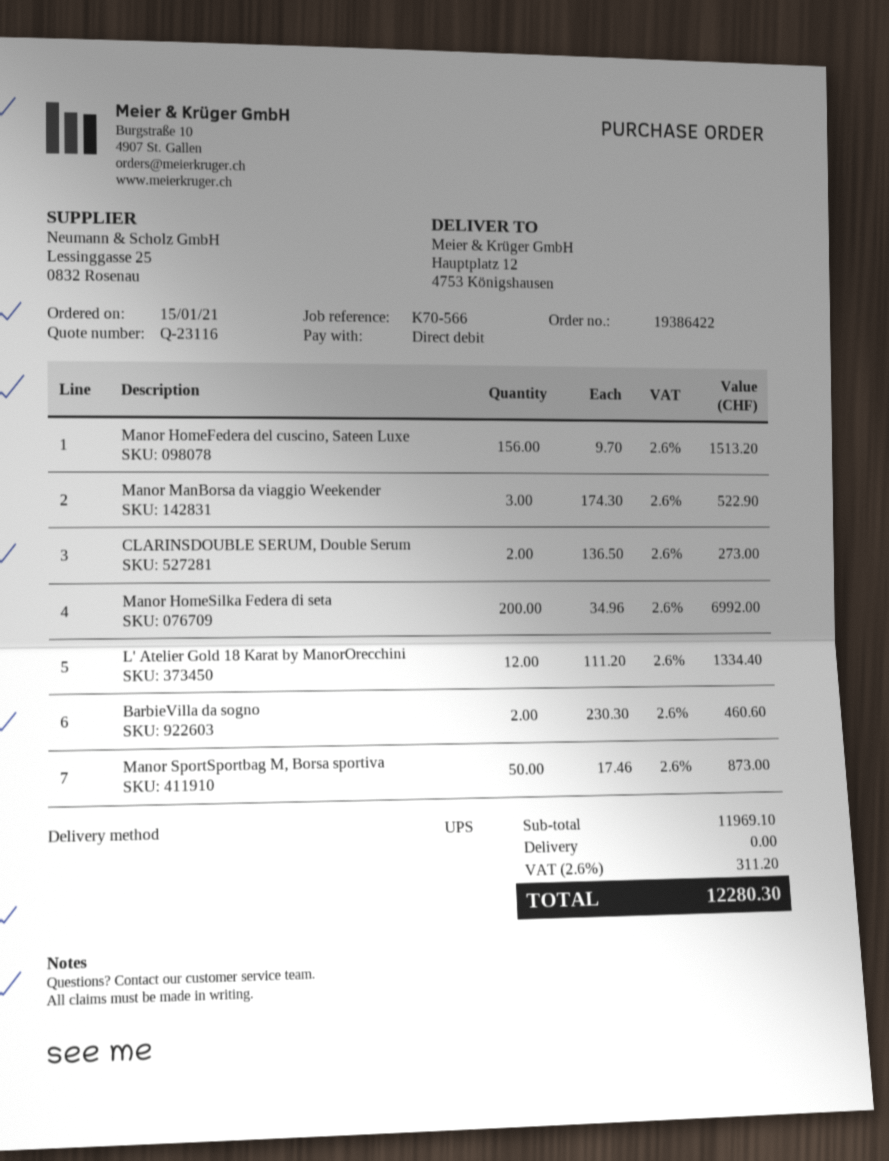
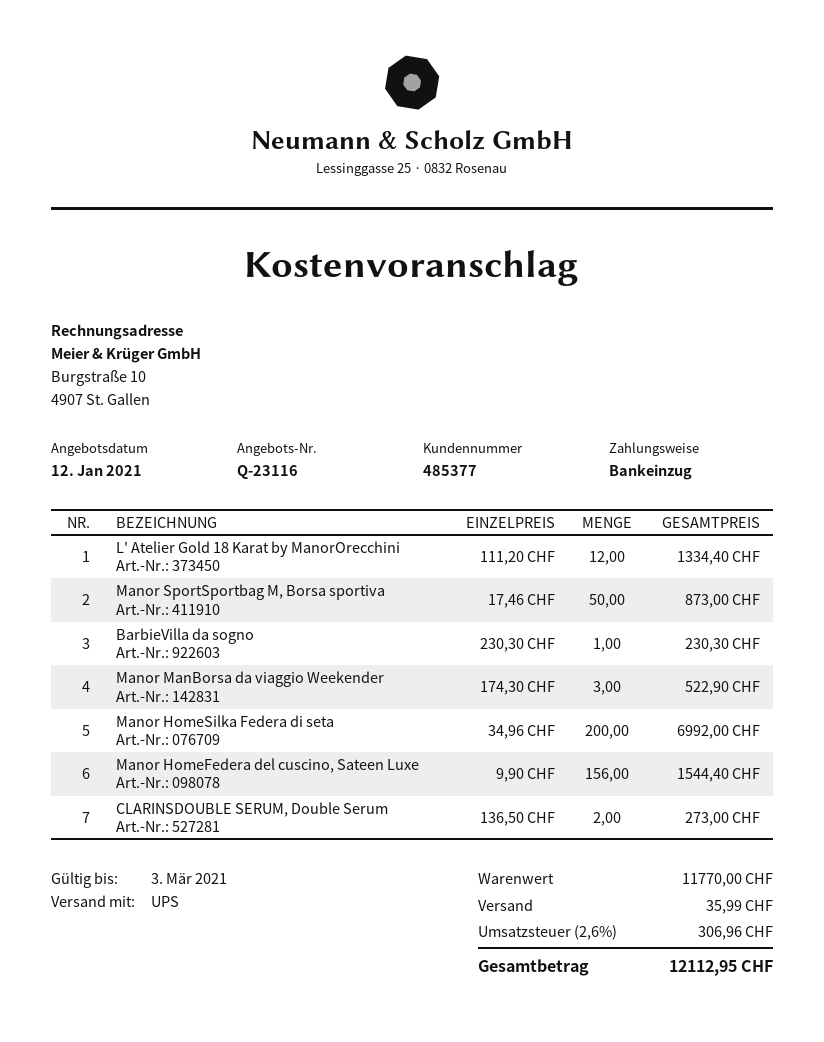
Manor HomeFedera del cuscino, Sateen Luxe: 156 x 9.70 = 1513.20 -> 156 x 9.90 = 1544.40
BarbieVilla da sogno: 2 x 230.30 = 460.60 -> 1 x 230.30 = 230.30
subtotal: 11969.10 -> 11770.00
shipping: 0.00 -> 35.99
tax: 2.6% = 311.20 -> 2.6% = 306.96
total: 12280.30 -> 12112.95

